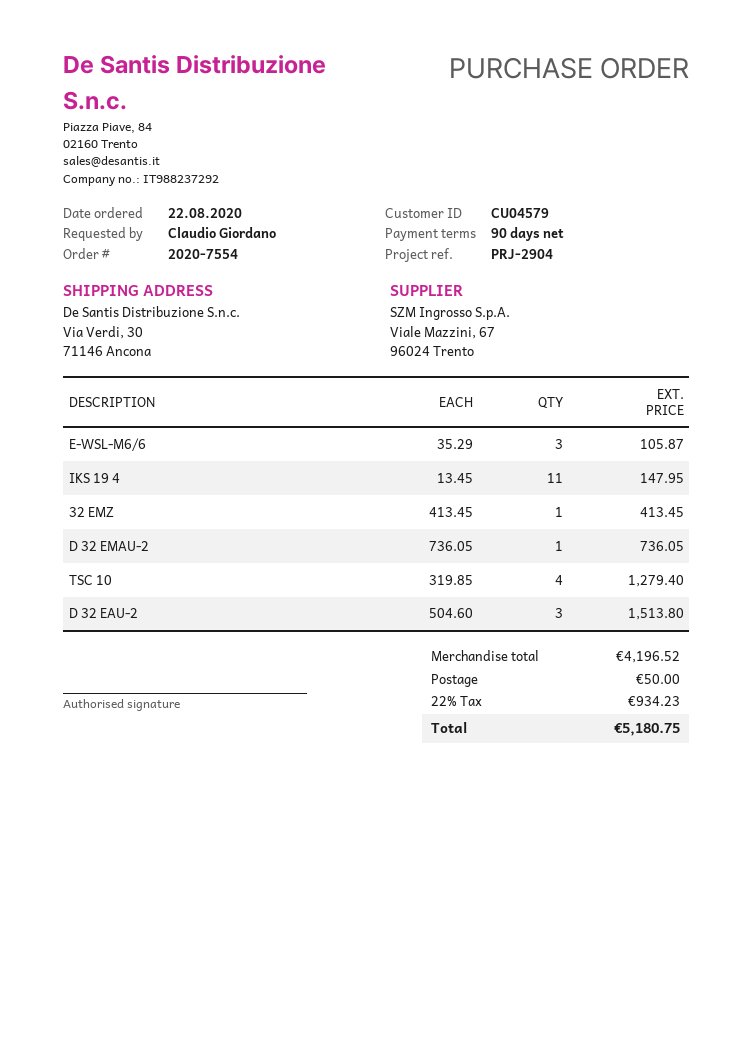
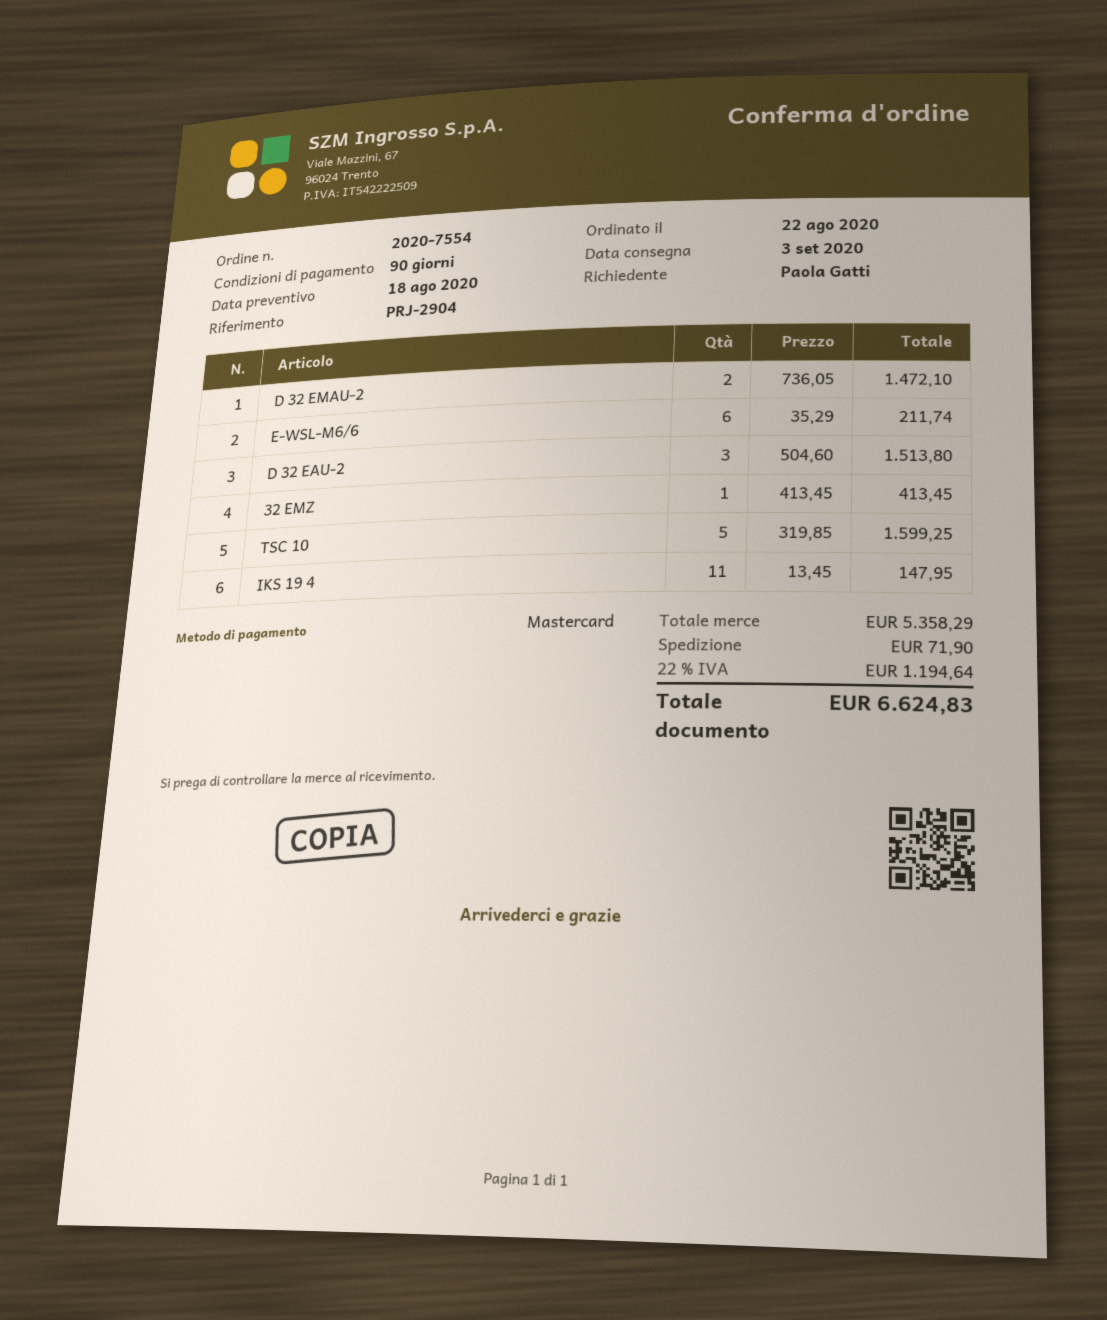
ordered by: Claudio Giordano -> Paola Gatti
E-WSL-M6/6: 3 x 35.29 = 105.87 -> 6 x 35.29 = 211.74
D 32 EMAU-2: 1 x 736.05 = 736.05 -> 2 x 736.05 = 1472.10
TSC 10: 4 x 319.85 = 1279.40 -> 5 x 319.85 = 1599.25
subtotal: 4196.52 -> 5358.29
shipping: 50.00 -> 71.90
tax: 22% = 934.23 -> 22% = 1194.64
total: 5180.75 -> 6624.83

